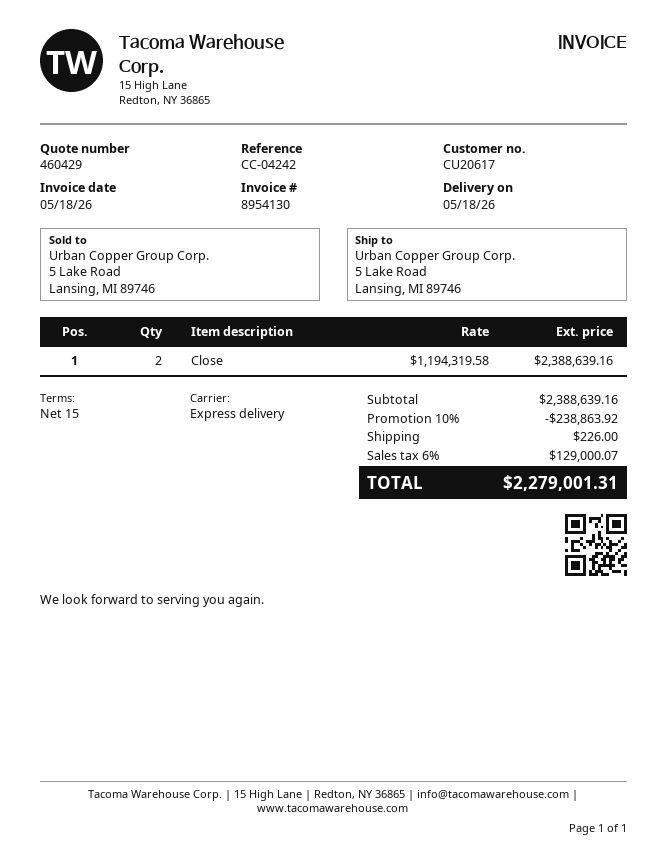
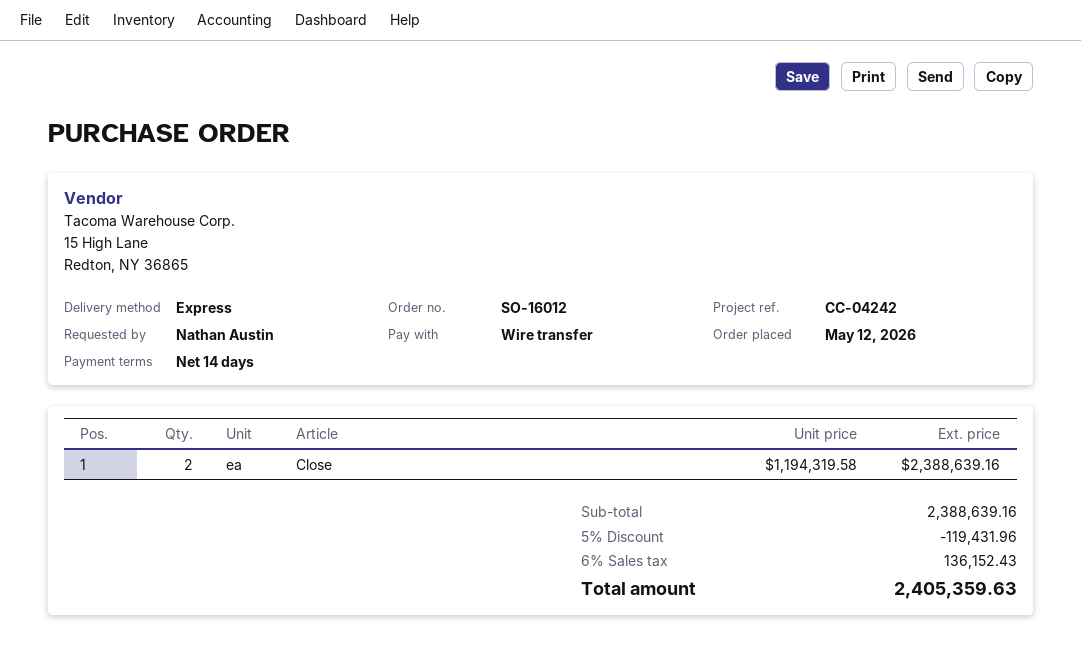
payment terms: 15 days -> 14 days
discount: 10% = 238863.92 -> 5% = 119431.96
shipping: 226.00 -> none
tax: 6% = 129000.07 -> 6% = 136152.43
total: 2279001.31 -> 2405359.63

